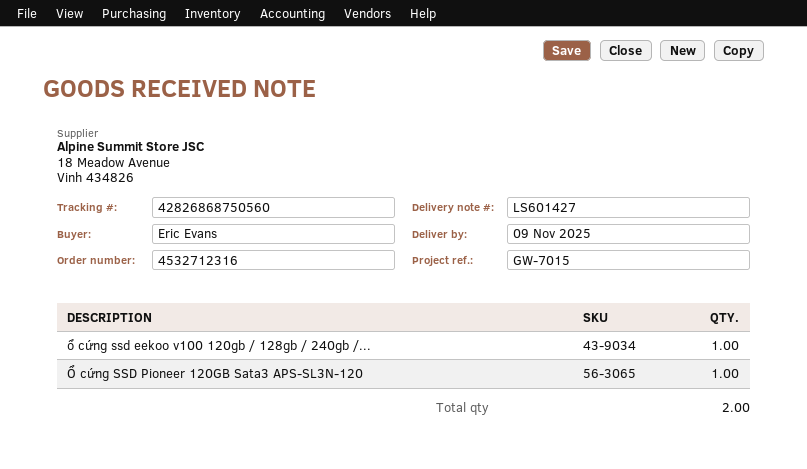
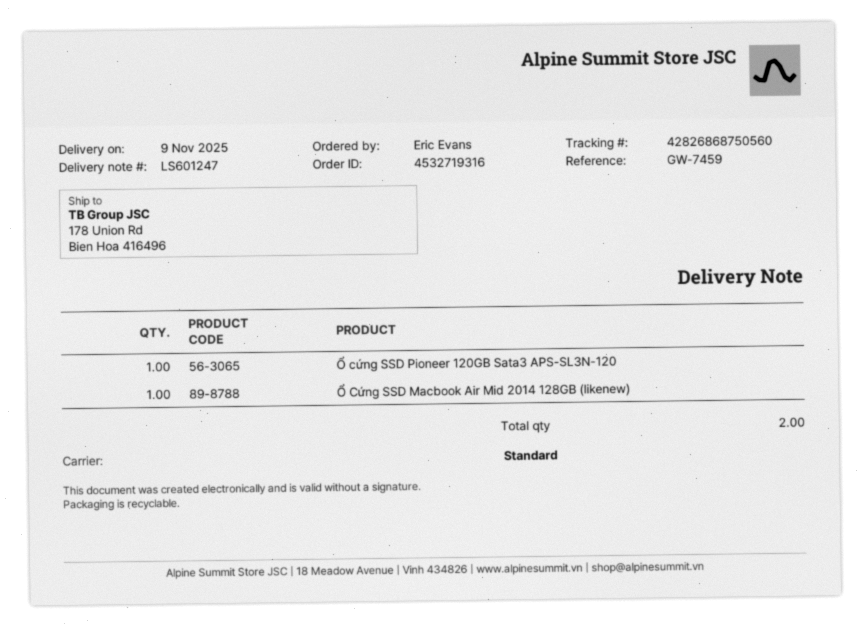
order number: 4532712316 -> 4532719316
delivery note number: LS601427 -> LS601247
reference: GW-7015 -> GW-7459
ổ cứng ssd eekoo v100 120gb / 128gb / 240gb /...: 1 -> none
Ổ Cứng SSD Macbook Air Mid 2014 128GB (likenew): none -> 1

